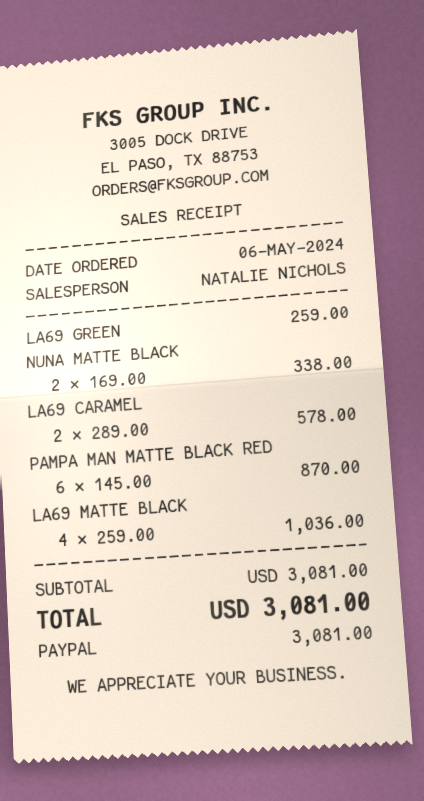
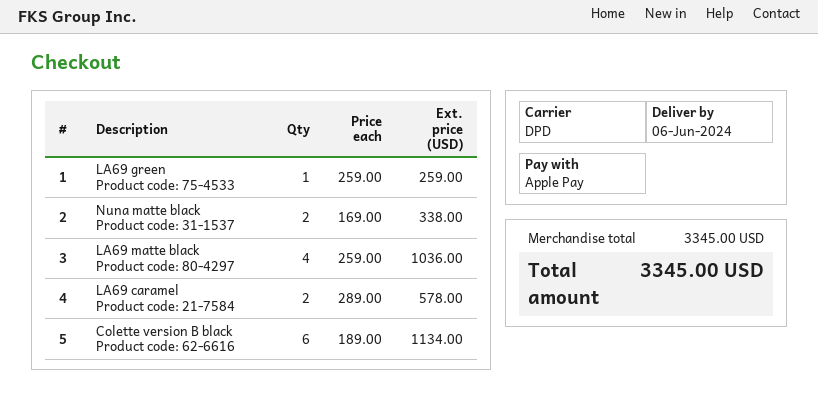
payment method: PayPal -> Apple Pay
PAMPA MAN MATTE BLACK RED: 6 x 145.00 = 870.00 -> none
Colette version B black: none -> 6 x 189.00 = 1134.00
subtotal: 3081.00 -> 3345.00
total: 3081.00 -> 3345.00

